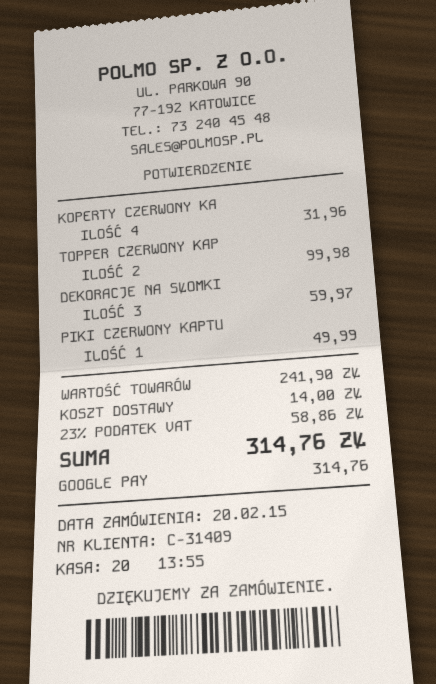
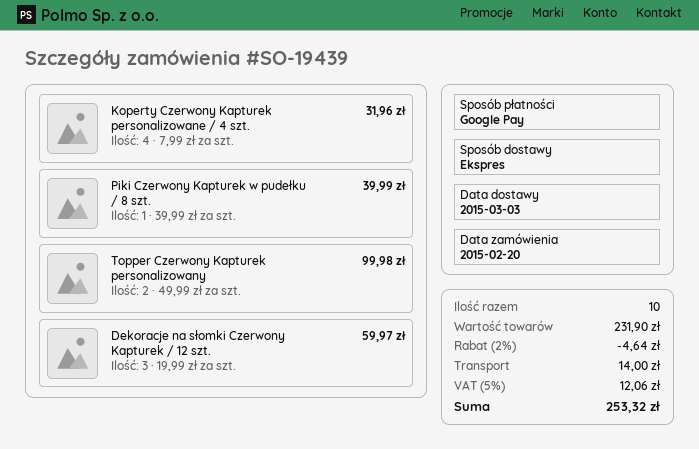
PIKI CZERWONY KAPTU: 1 for 49.99 -> 1 for 39.99
subtotal: 241.90 -> 231.90
discount: none -> 2% = 4.64
tax: 23% = 58.86 -> 5% = 12.06
total: 314.76 -> 253.32

